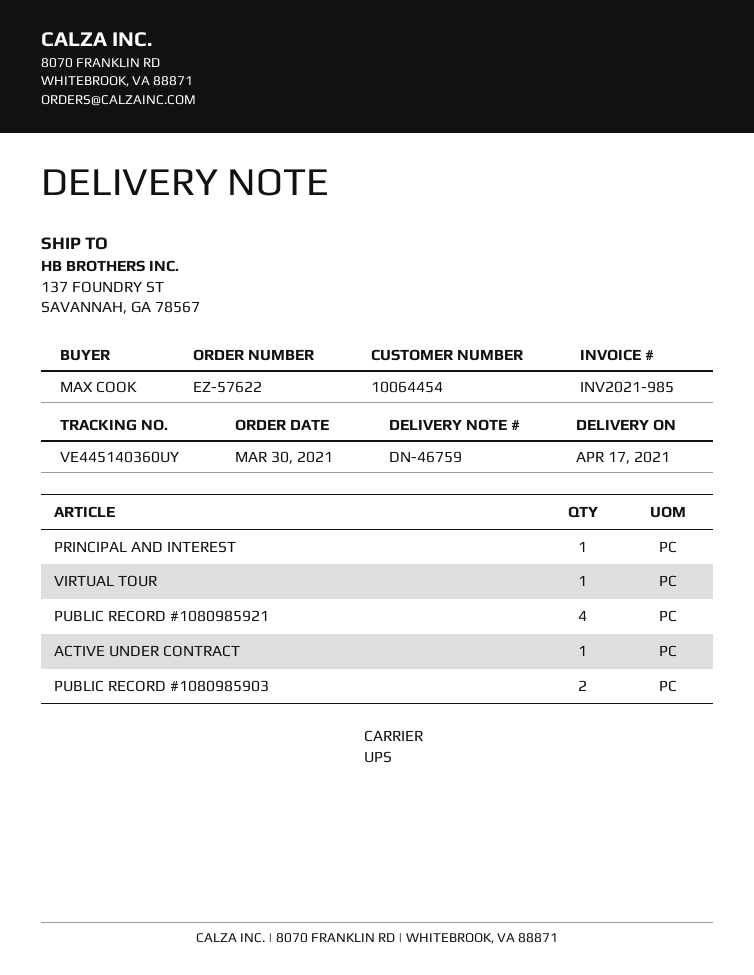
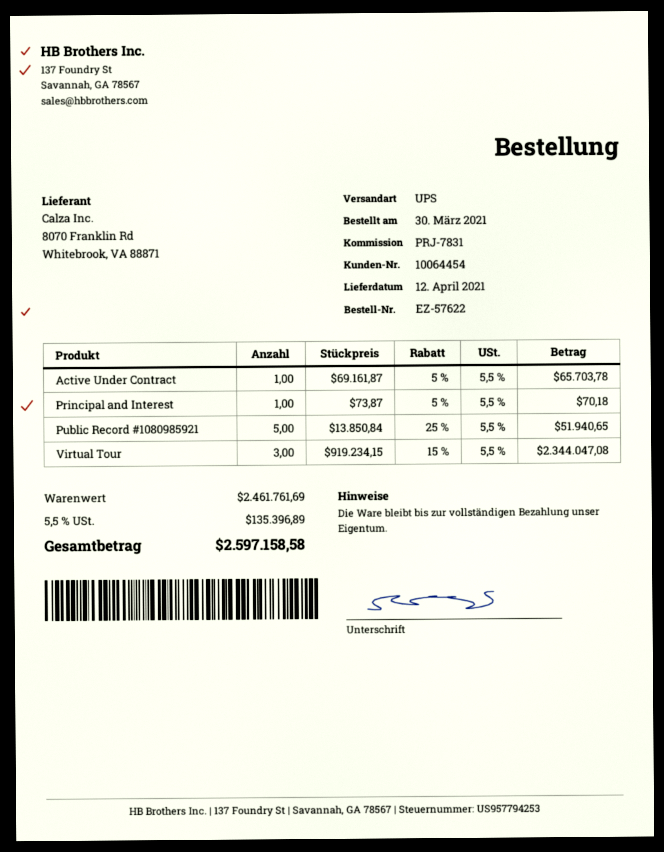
delivery date: 2021-04-17 -> 2021-04-12
VIRTUAL TOUR: 1 -> 3
PUBLIC RECORD #1080985921: 4 -> 5
PUBLIC RECORD #1080985903: 2 -> none

